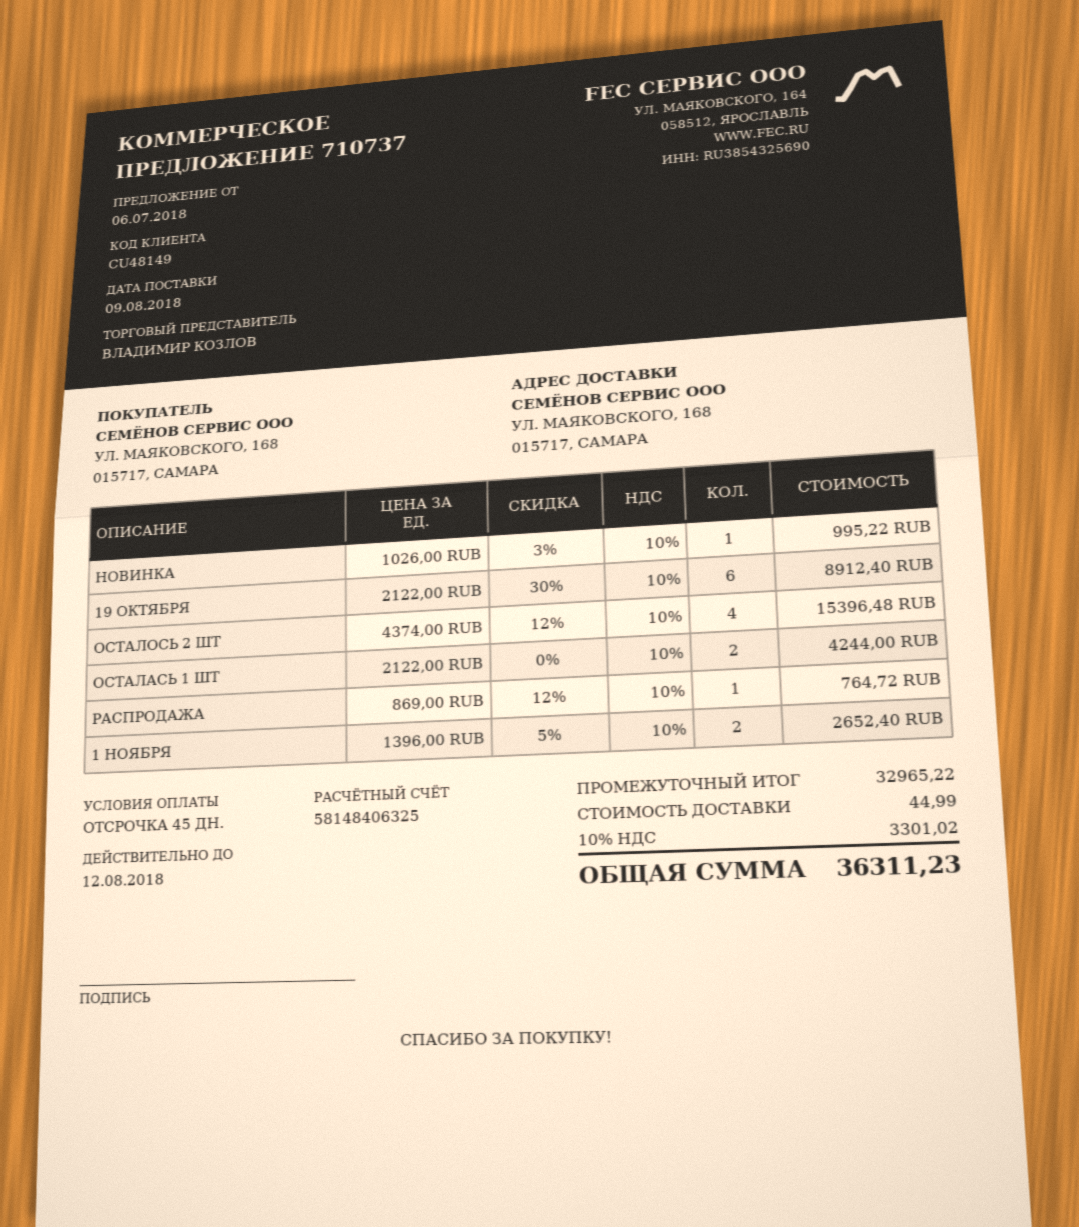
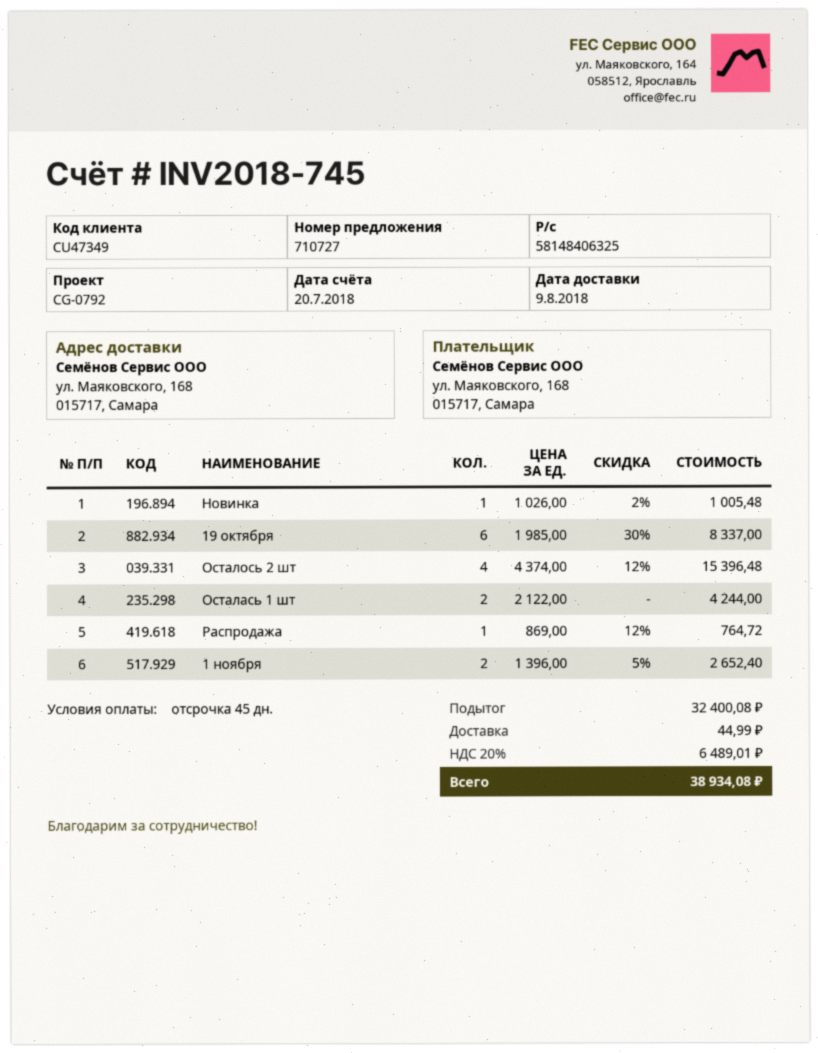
quote number: 710737 -> 710727
customer number: CU48149 -> CU47349
НОВИНКА: 1 x 1026.00 - 3% = 995.22 -> 1 x 1026.00 - 2% = 1005.48
19 ОКТЯБРЯ: 6 x 2122.00 - 30% = 8912.40 -> 6 x 1985.00 - 30% = 8337.00
subtotal: 32965.22 -> 32400.08
tax: 10% = 3301.02 -> 20% = 6489.01
total: 36311.23 -> 38934.08

